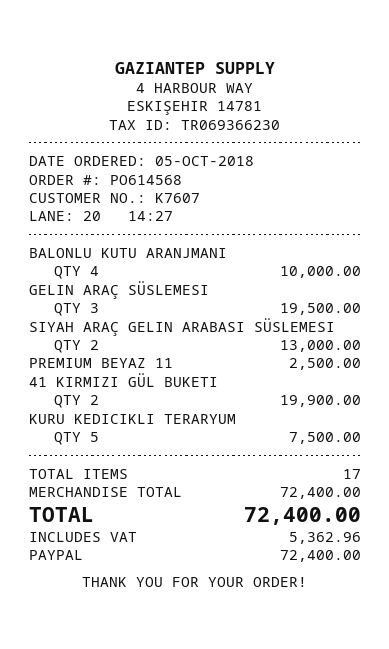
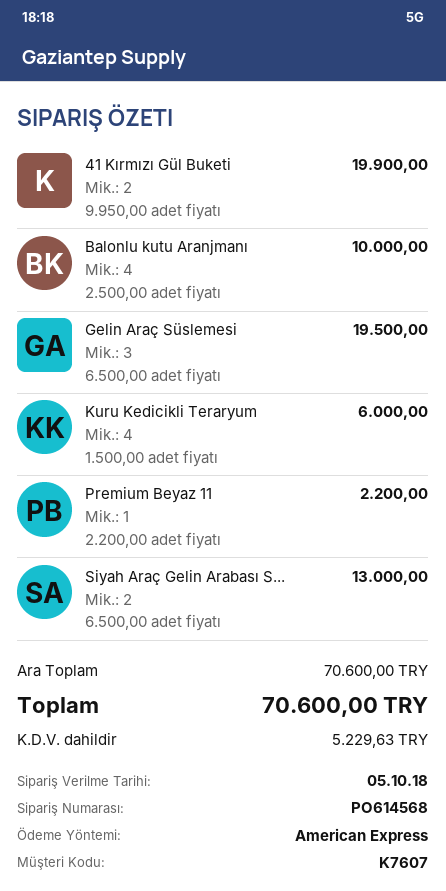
payment method: PayPal -> American Express
PREMIUM BEYAZ 11: 1 for 2500.00 -> 1 for 2200.00
KURU KEDICIKLI TERARYUM: 5 for 7500.00 -> 4 for 6000.00
subtotal: 72400.00 -> 70600.00
tax: 5362.96 -> 5229.63
total: 72400.00 -> 70600.00

